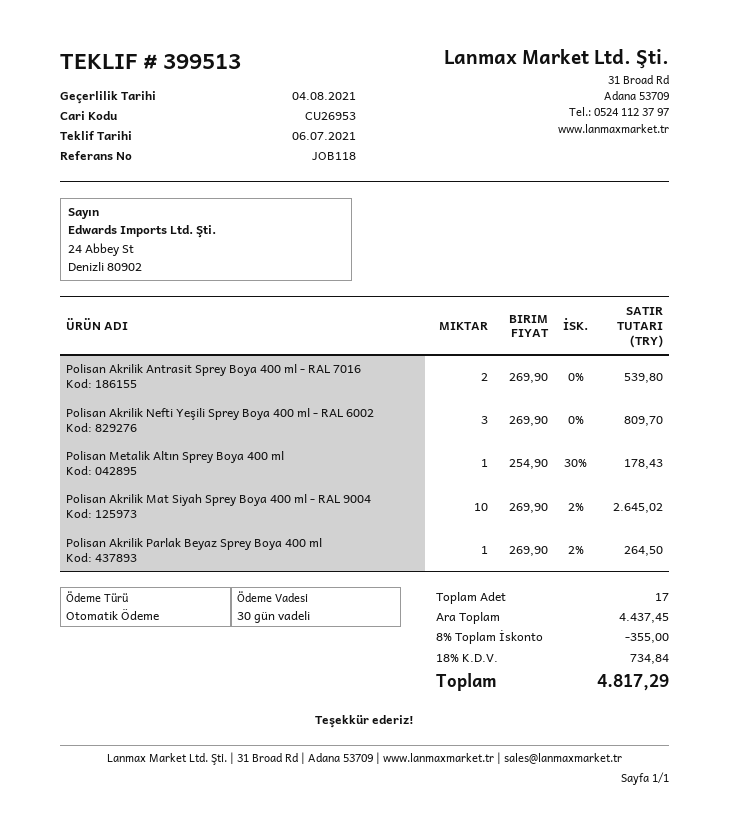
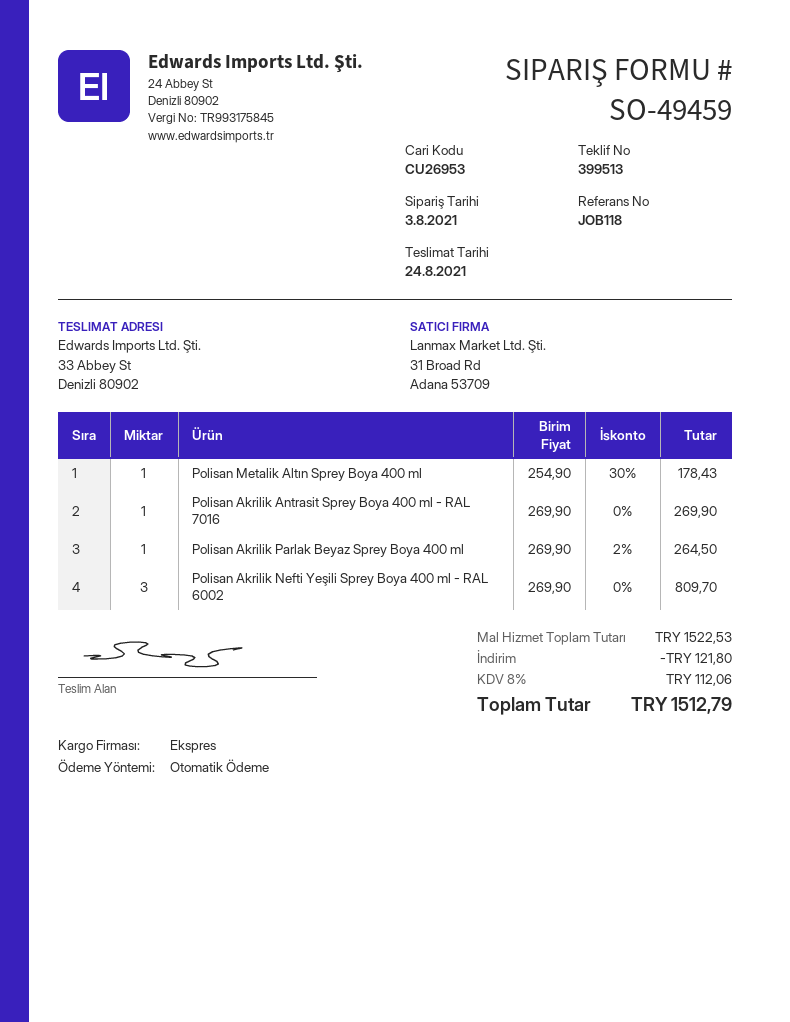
Polisan Akrilik Antrasit Sprey Boya 400 ml - RAL 7016: 2 x 269.90 = 539.80 -> 1 x 269.90 = 269.90
Polisan Akrilik Mat Siyah Sprey Boya 400 ml - RAL 9004: 10 x 269.90 - 2% = 2645.02 -> none
subtotal: 4437.45 -> 1522.53
discount: 355.00 -> 121.80
tax: 18% = 734.84 -> 8% = 112.06
total: 4817.29 -> 1512.79

